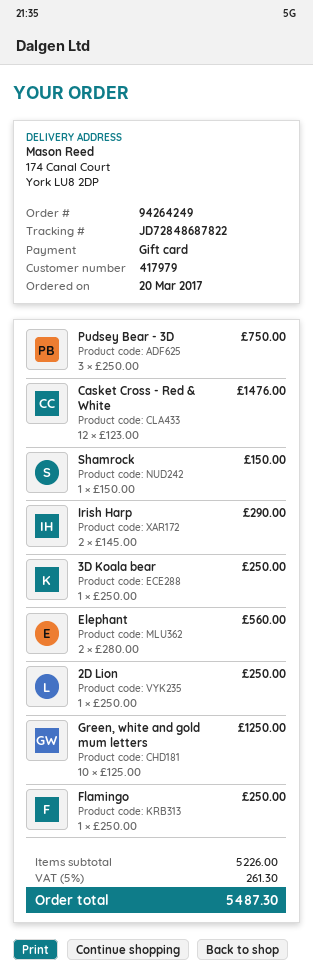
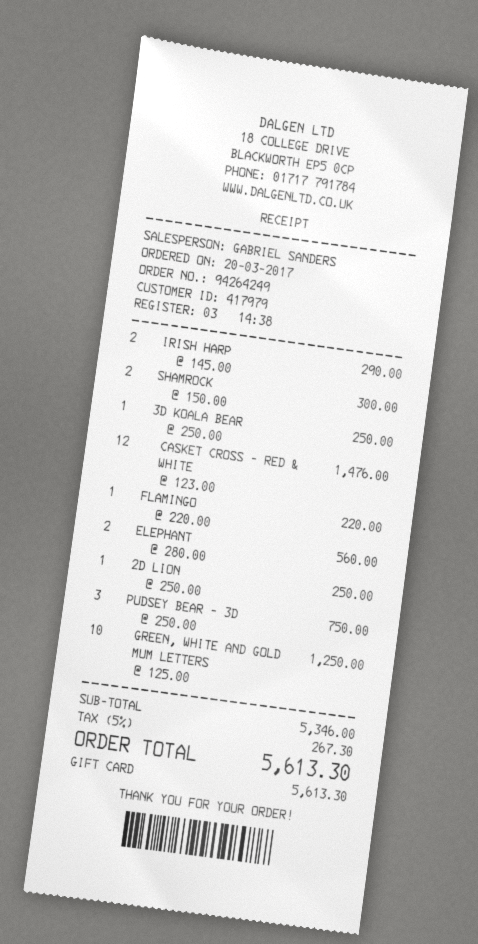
Shamrock: 1 x 150.00 = 150.00 -> 2 x 150.00 = 300.00
Flamingo: 1 x 250.00 = 250.00 -> 1 x 220.00 = 220.00
subtotal: 5226.00 -> 5346.00
tax: 5% = 261.30 -> 5% = 267.30
total: 5487.30 -> 5613.30

